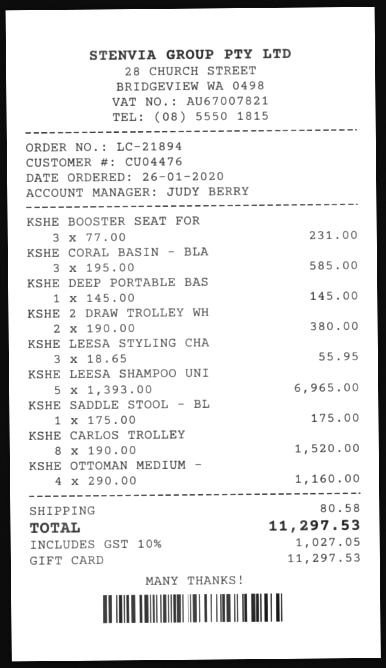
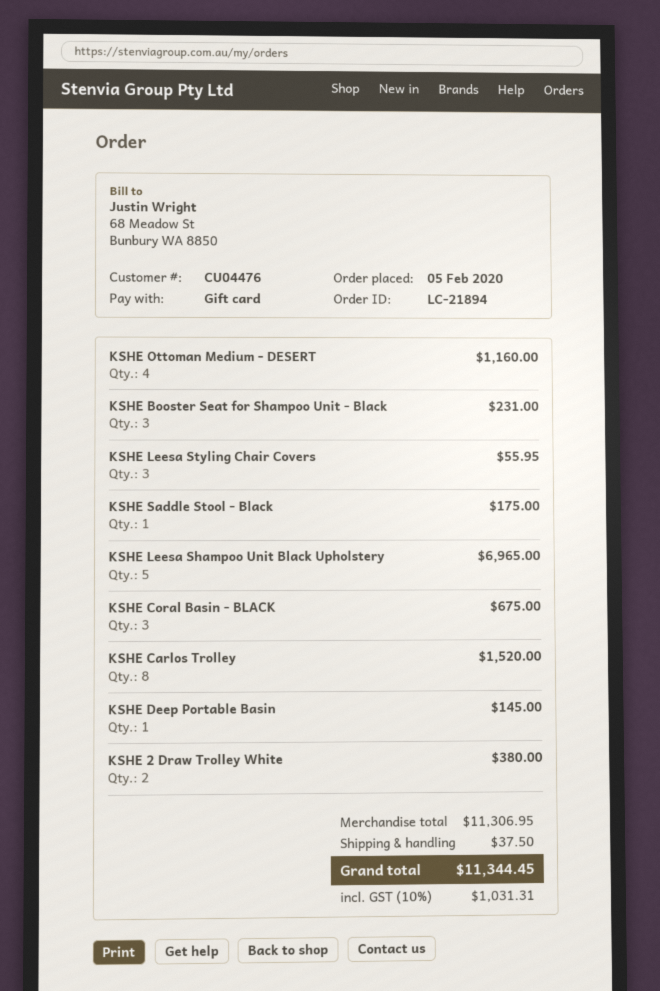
order date: 2020-01-26 -> 2020-02-05
KSHE CORAL BASIN - BLA: 3 for 585.00 -> 3 for 675.00
shipping: 80.58 -> 37.50
tax: 10% = 1027.05 -> 10% = 1031.31
total: 11297.53 -> 11344.45

